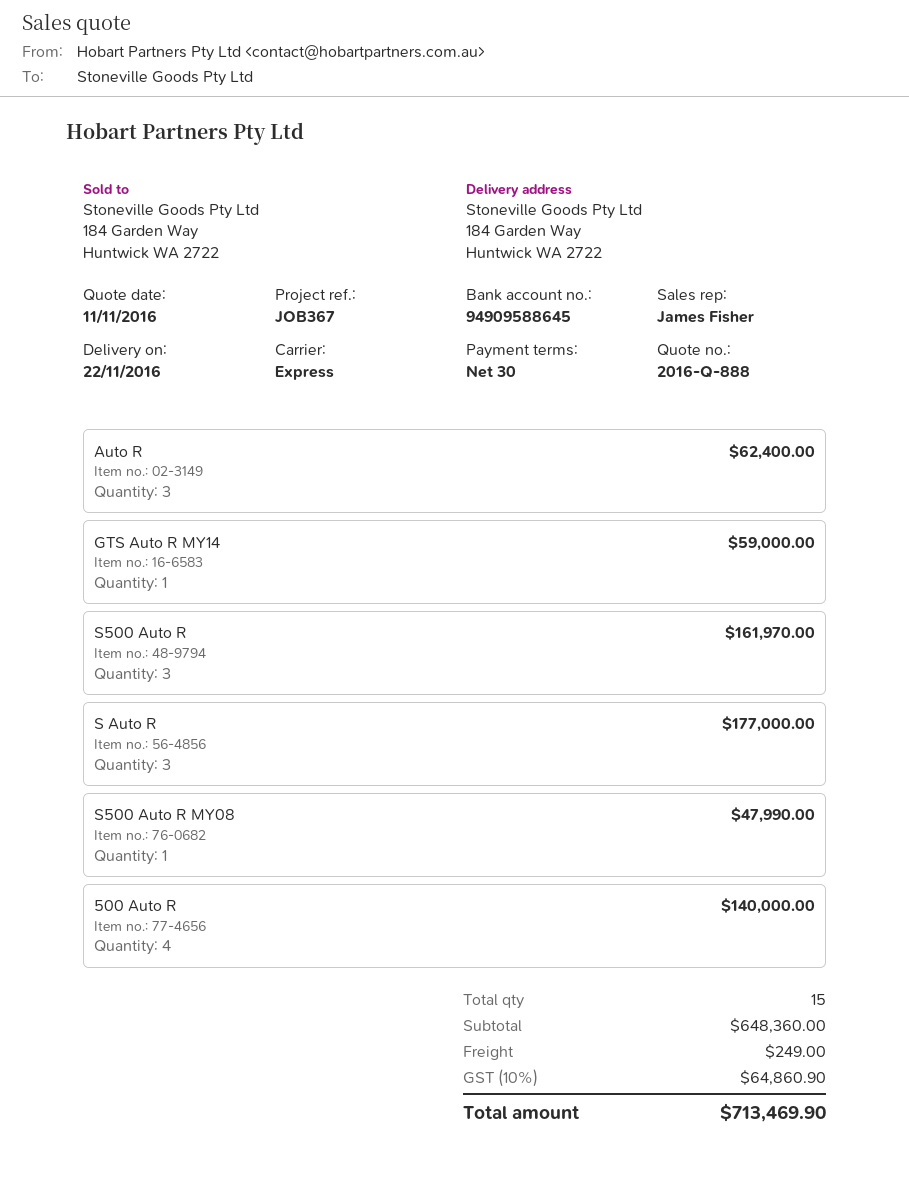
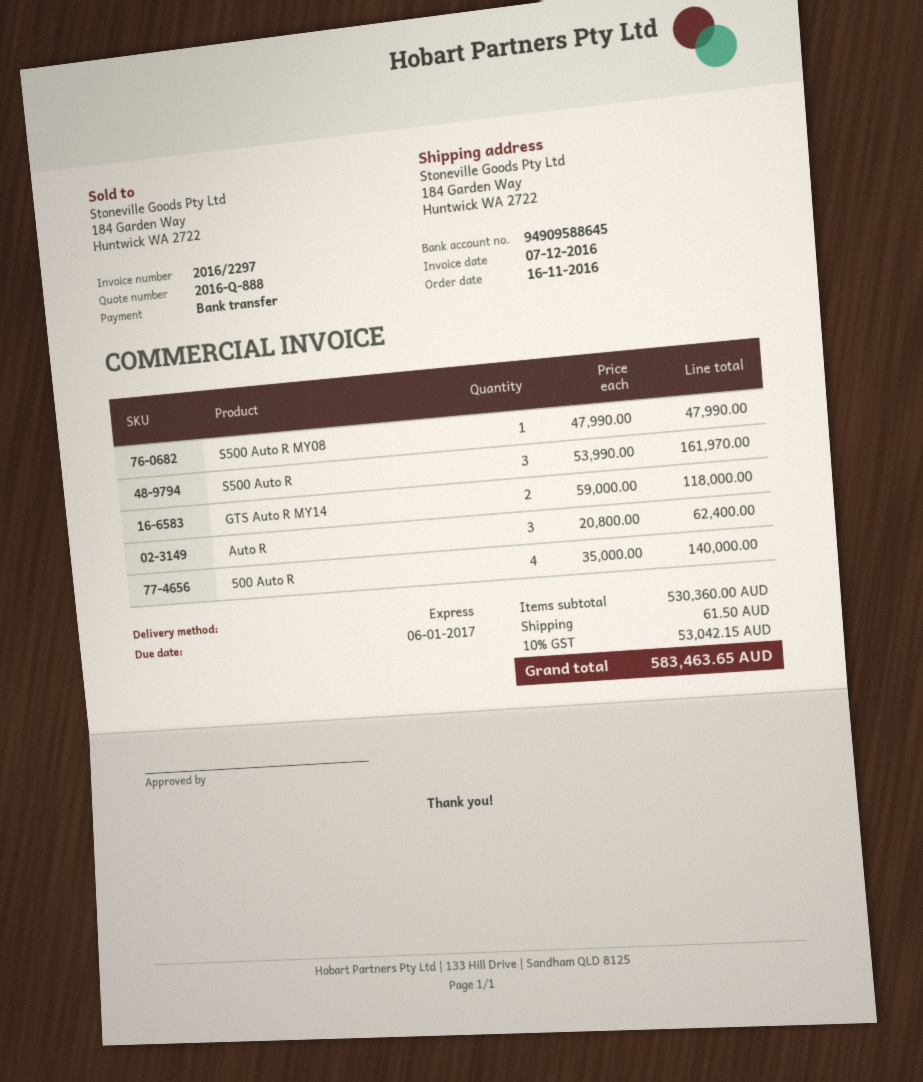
GTS Auto R MY14: 1 for 59000.00 -> 2 for 118000.00
S Auto R: 3 for 177000.00 -> none
subtotal: 648360.00 -> 530360.00
shipping: 249.00 -> 61.50
tax: 10% = 64860.90 -> 10% = 53042.15
total: 713469.90 -> 583463.65

